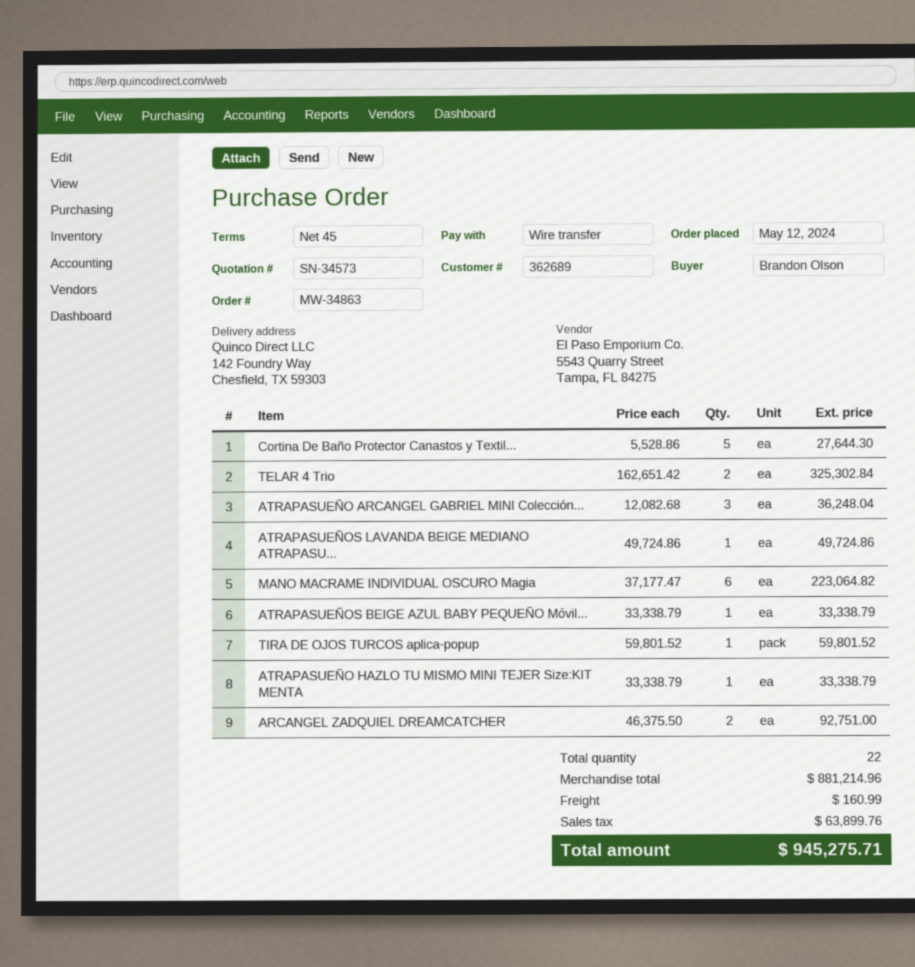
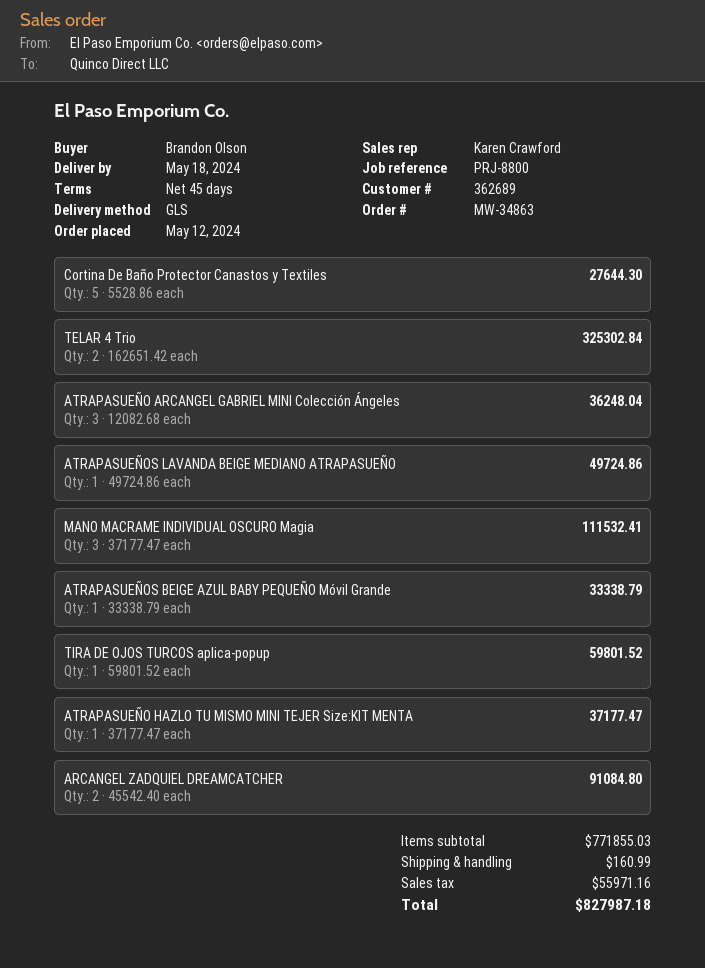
MANO MACRAME INDIVIDUAL OSCURO Magia: 6 x 37177.47 = 223064.82 -> 3 x 37177.47 = 111532.41
ATRAPASUEÑO HAZLO TU MISMO MINI TEJER Size:KIT MENTA: 1 x 33338.79 = 33338.79 -> 1 x 37177.47 = 37177.47
ARCANGEL ZADQUIEL DREAMCATCHER: 2 x 46375.50 = 92751.00 -> 2 x 45542.40 = 91084.80
subtotal: 881214.96 -> 771855.03
tax: 63899.76 -> 55971.16
total: 945275.71 -> 827987.18

